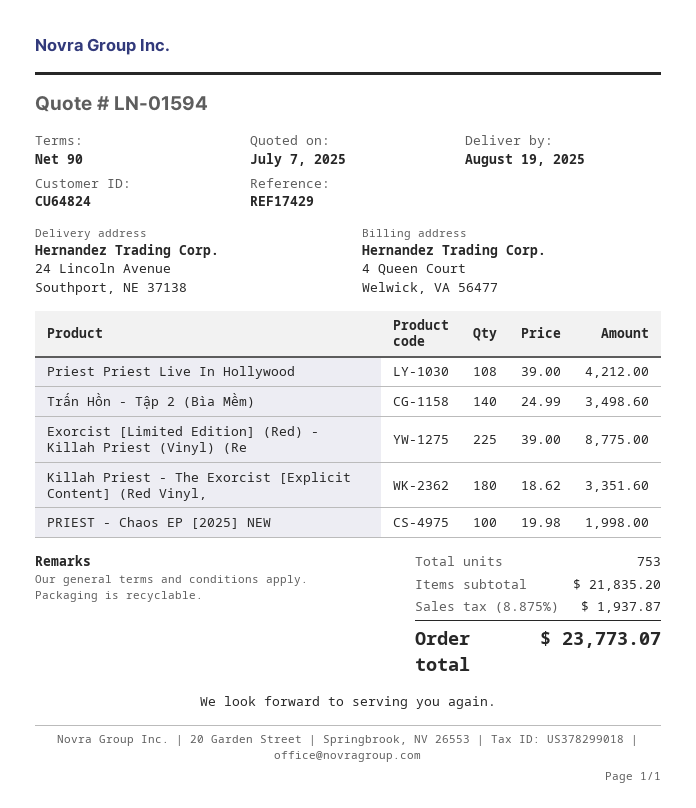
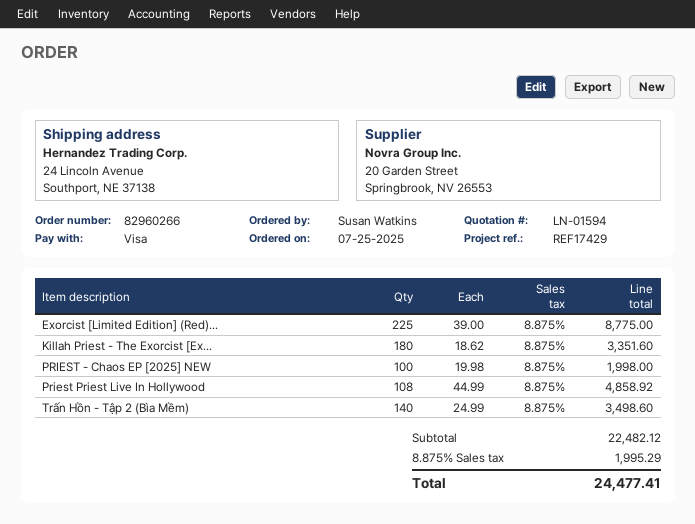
Priest Priest Live In Hollywood: 108 x 39.00 = 4212.00 -> 108 x 44.99 = 4858.92
subtotal: 21835.20 -> 22482.12
tax: 8.875% = 1937.87 -> 8.875% = 1995.29
total: 23773.07 -> 24477.41

